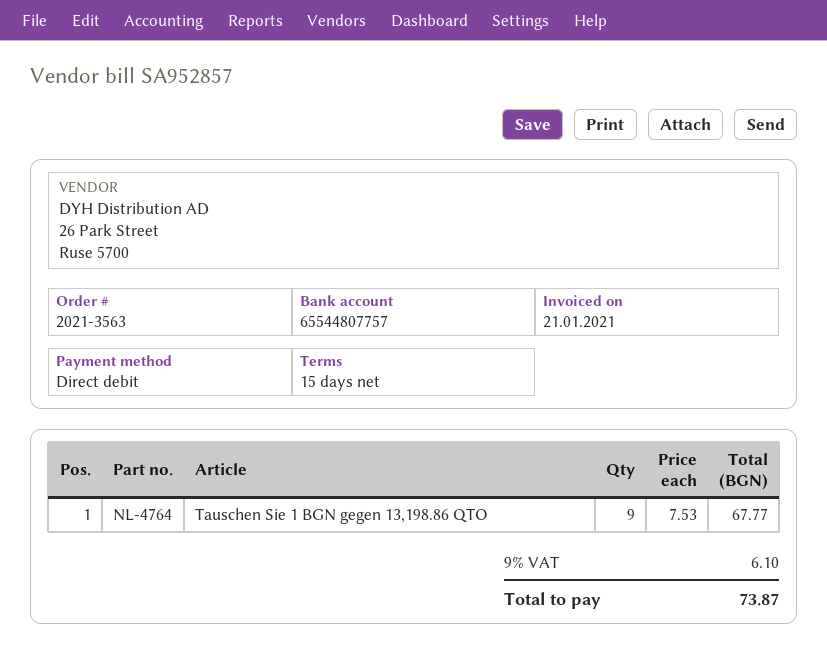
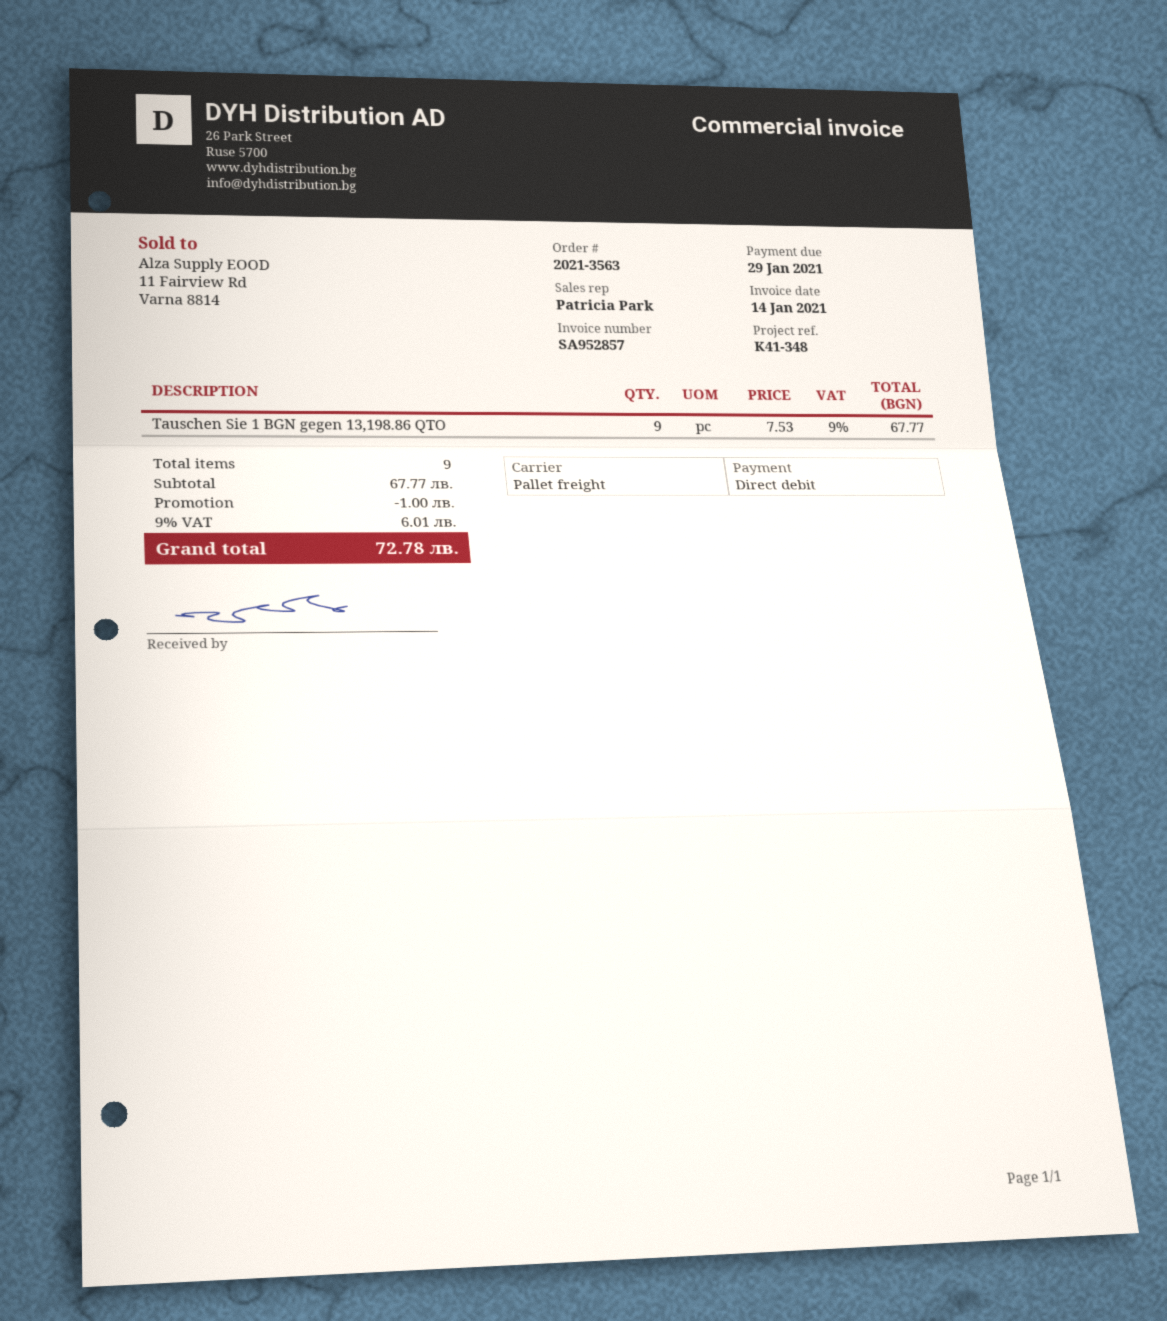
invoice date: 2021-01-21 -> 2021-01-14
discount: none -> 1.00
tax: 9% = 6.10 -> 9% = 6.01
total: 73.87 -> 72.78

